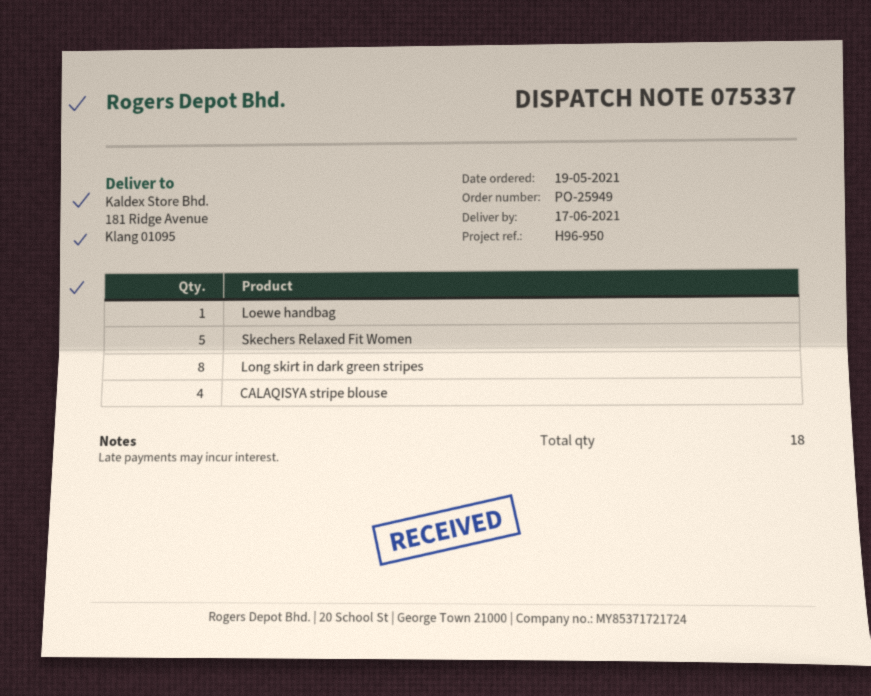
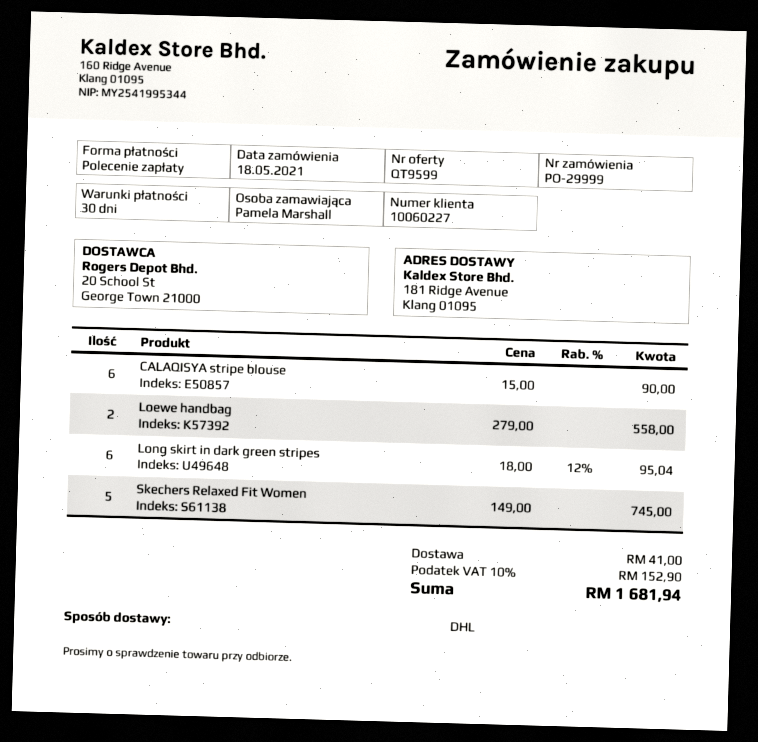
order number: PO-25949 -> PO-29999
order date: 2021-05-19 -> 2021-05-18
Loewe handbag: 1 -> 2
Long skirt in dark green stripes: 8 -> 6
CALAQISYA stripe blouse: 4 -> 6

